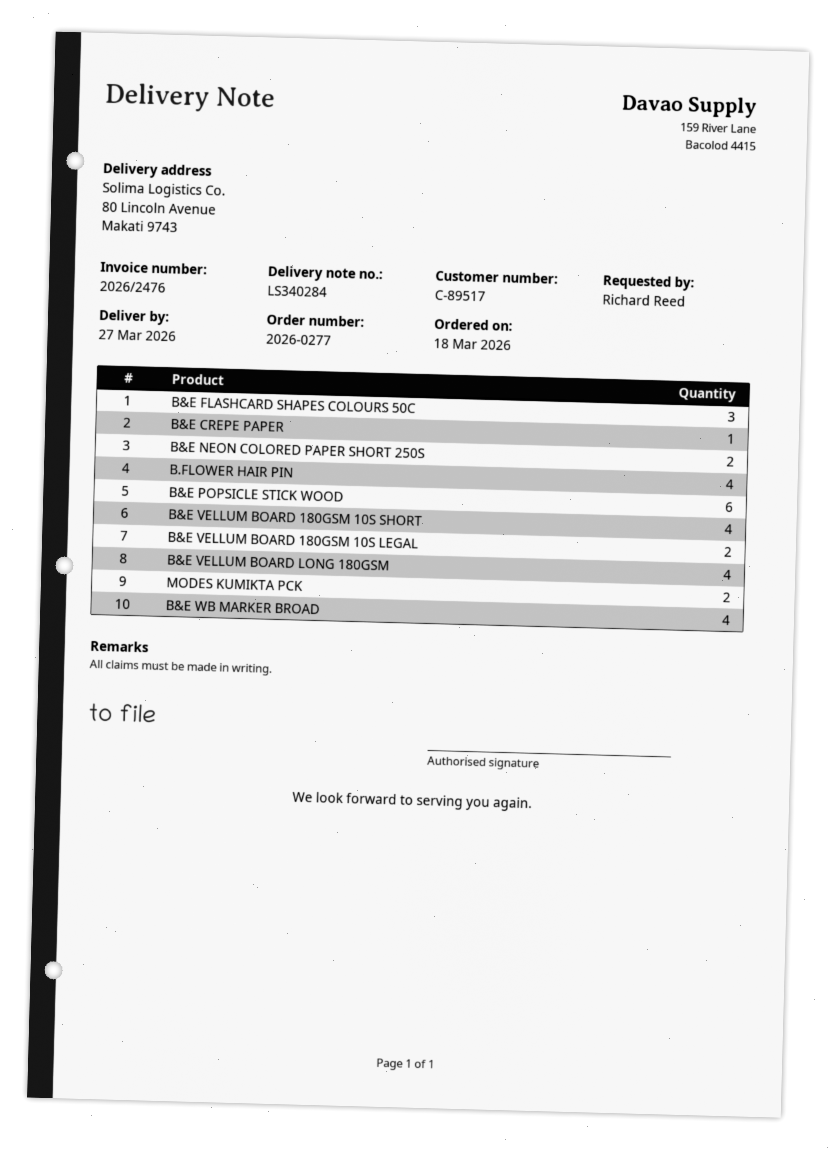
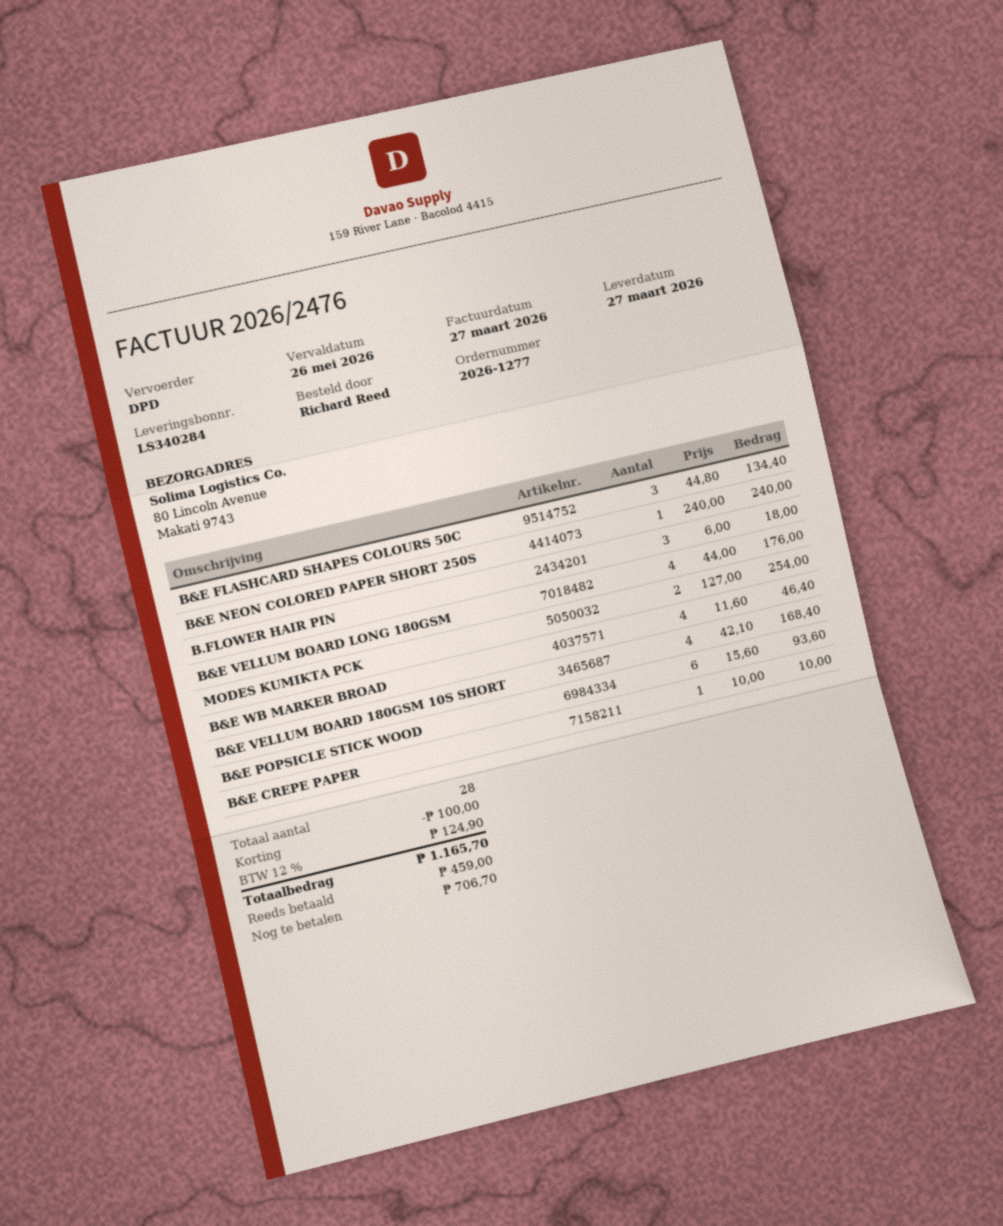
order number: 2026-0277 -> 2026-1277
B&E NEON COLORED PAPER SHORT 250S: 2 -> 1
B.FLOWER HAIR PIN: 4 -> 3
B&E VELLUM BOARD 180GSM 10S LEGAL: 2 -> none

